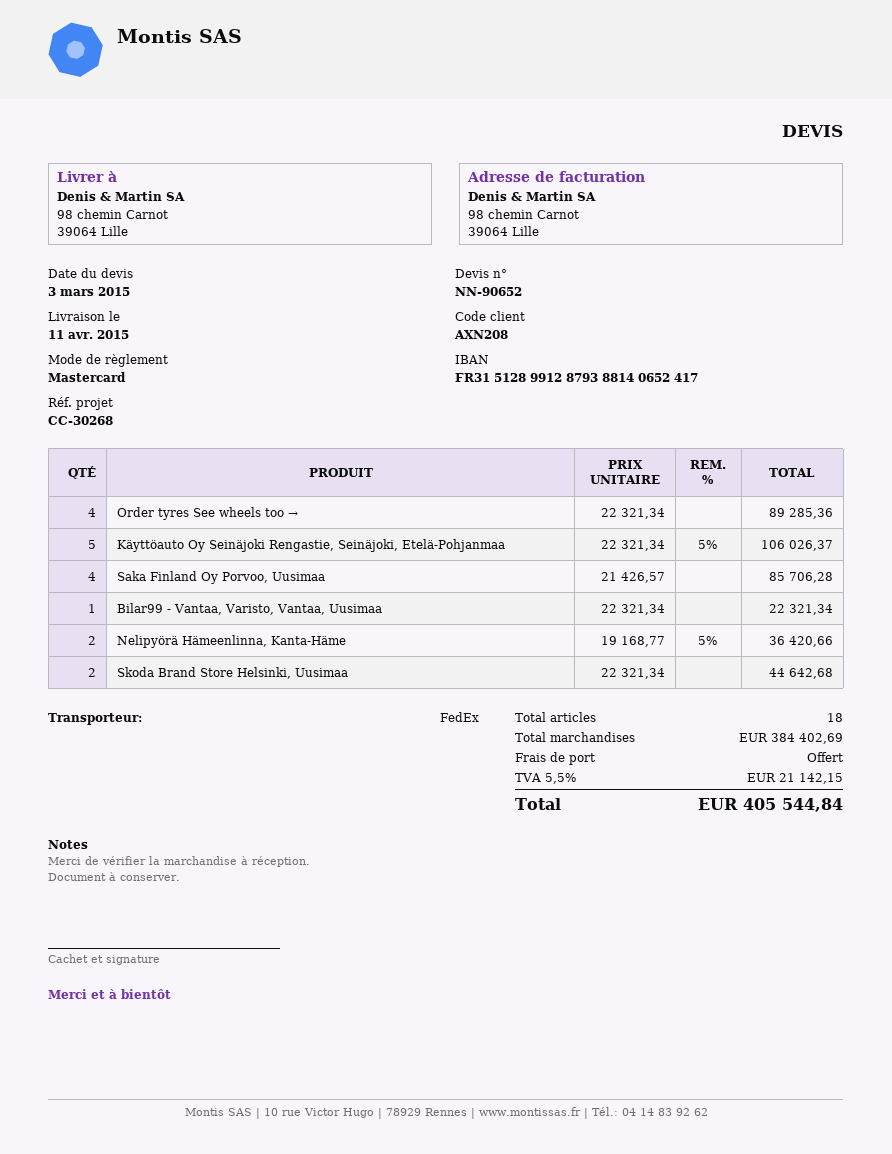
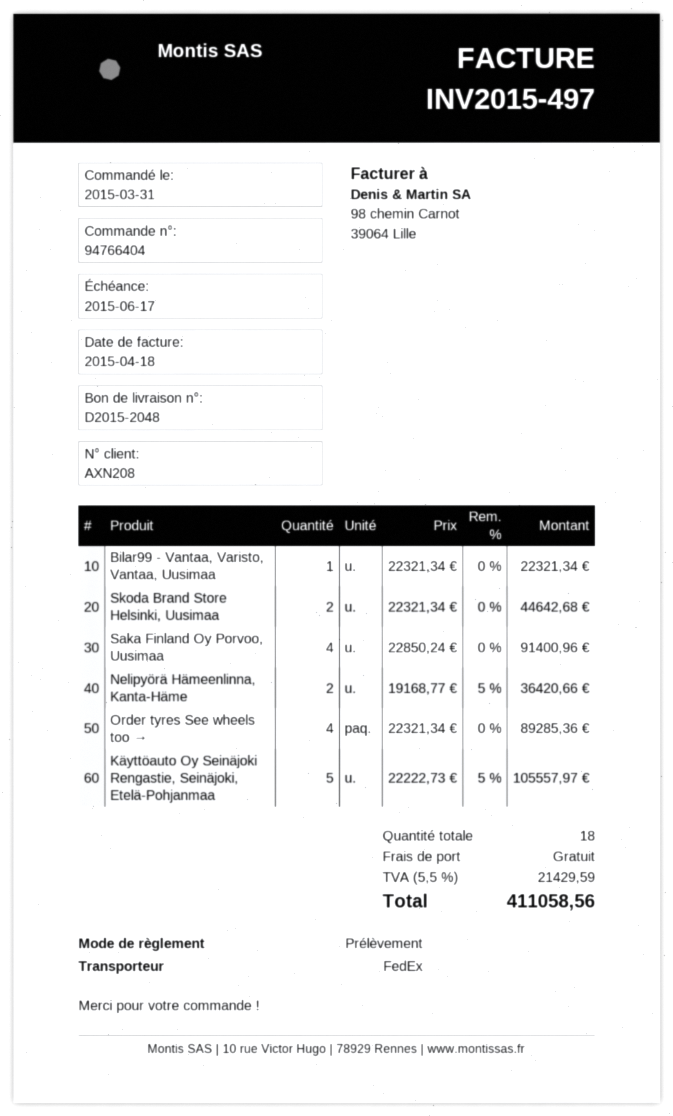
payment method: Mastercard -> direct debit
Käyttöauto Oy Seinäjoki Rengastie, Seinäjoki, Etelä-Pohjanmaa: 5 x 22321.34 - 5% = 106026.37 -> 5 x 22222.73 - 5% = 105557.97
Saka Finland Oy Porvoo, Uusimaa: 4 x 21426.57 = 85706.28 -> 4 x 22850.24 = 91400.96
tax: 5.5% = 21142.15 -> 5.5% = 21429.59
total: 405544.84 -> 411058.56

